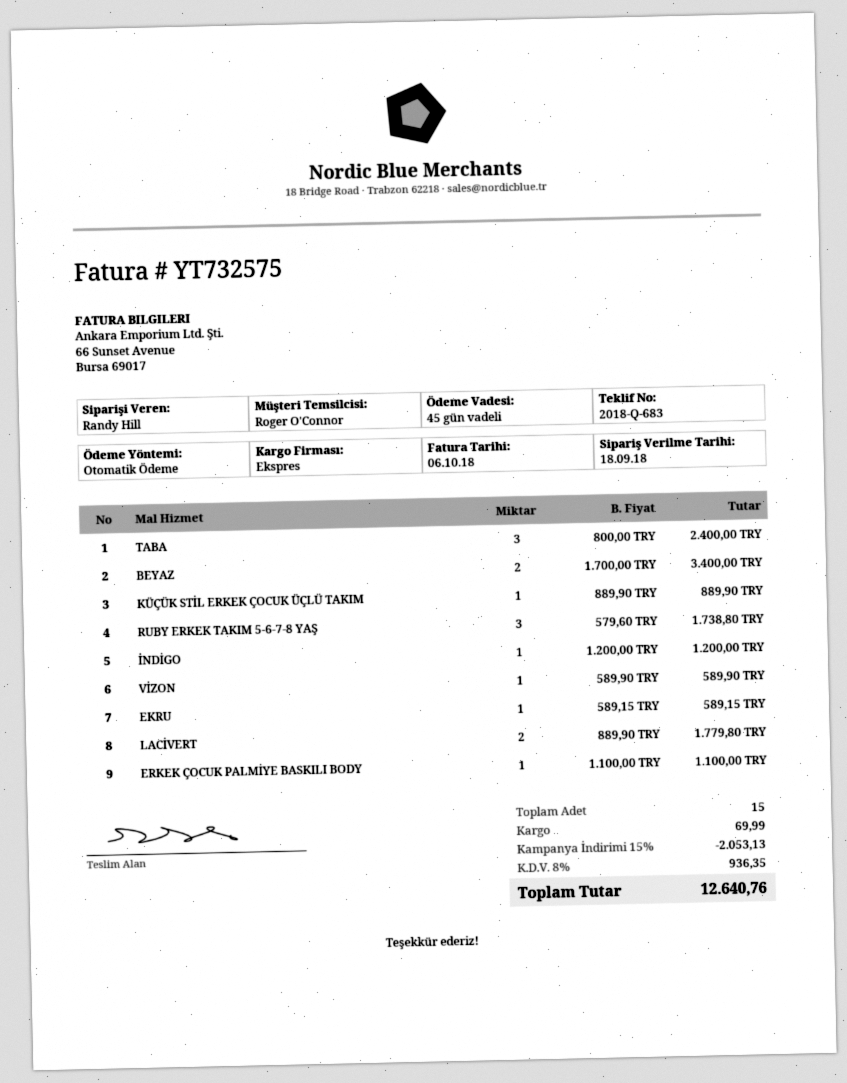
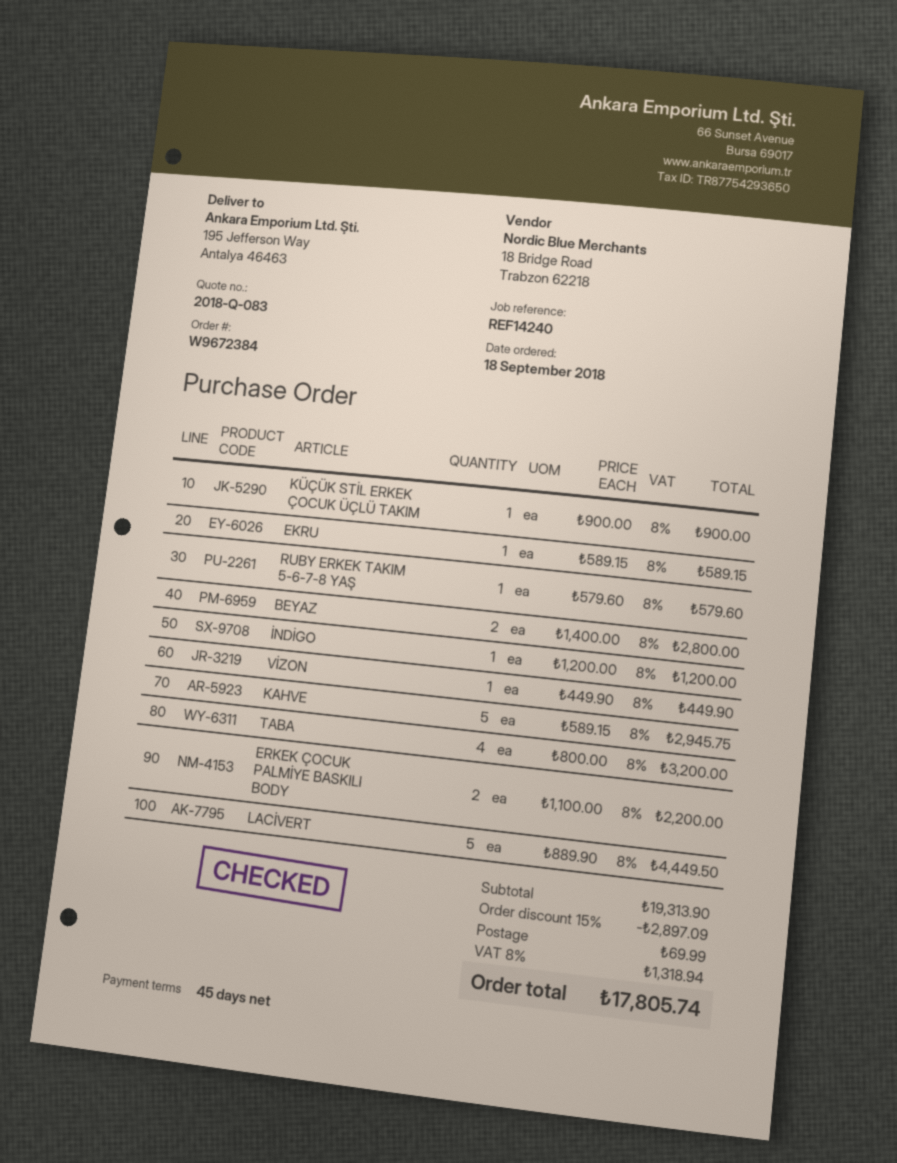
quote number: 2018-Q-683 -> 2018-Q-083
TABA: 3 x 800.00 = 2400.00 -> 4 x 800.00 = 3200.00
BEYAZ: 2 x 1700.00 = 3400.00 -> 2 x 1400.00 = 2800.00
KÜÇÜK STİL ERKEK ÇOCUK ÜÇLÜ TAKIM: 1 x 889.90 = 889.90 -> 1 x 900.00 = 900.00
RUBY ERKEK TAKIM 5-6-7-8 YAŞ: 3 x 579.60 = 1738.80 -> 1 x 579.60 = 579.60
VİZON: 1 x 589.90 = 589.90 -> 1 x 449.90 = 449.90
LACİVERT: 2 x 889.90 = 1779.80 -> 5 x 889.90 = 4449.50
ERKEK ÇOCUK PALMİYE BASKILI BODY: 1 x 1100.00 = 1100.00 -> 2 x 1100.00 = 2200.00
KAHVE: none -> 5 x 589.15 = 2945.75
discount: 15% = 2053.13 -> 15% = 2897.09
tax: 8% = 936.35 -> 8% = 1318.94
total: 12640.76 -> 17805.74

